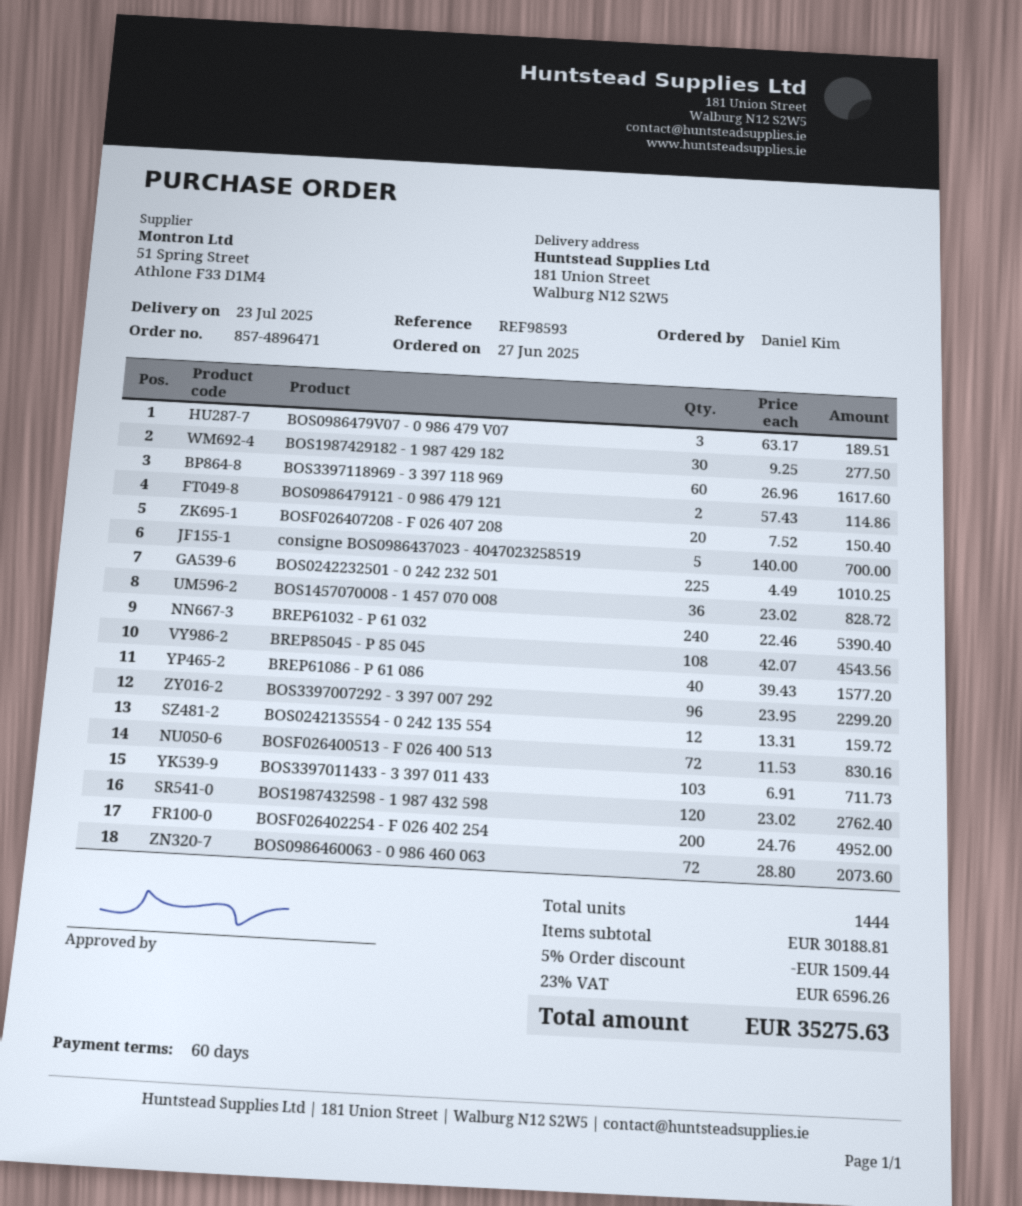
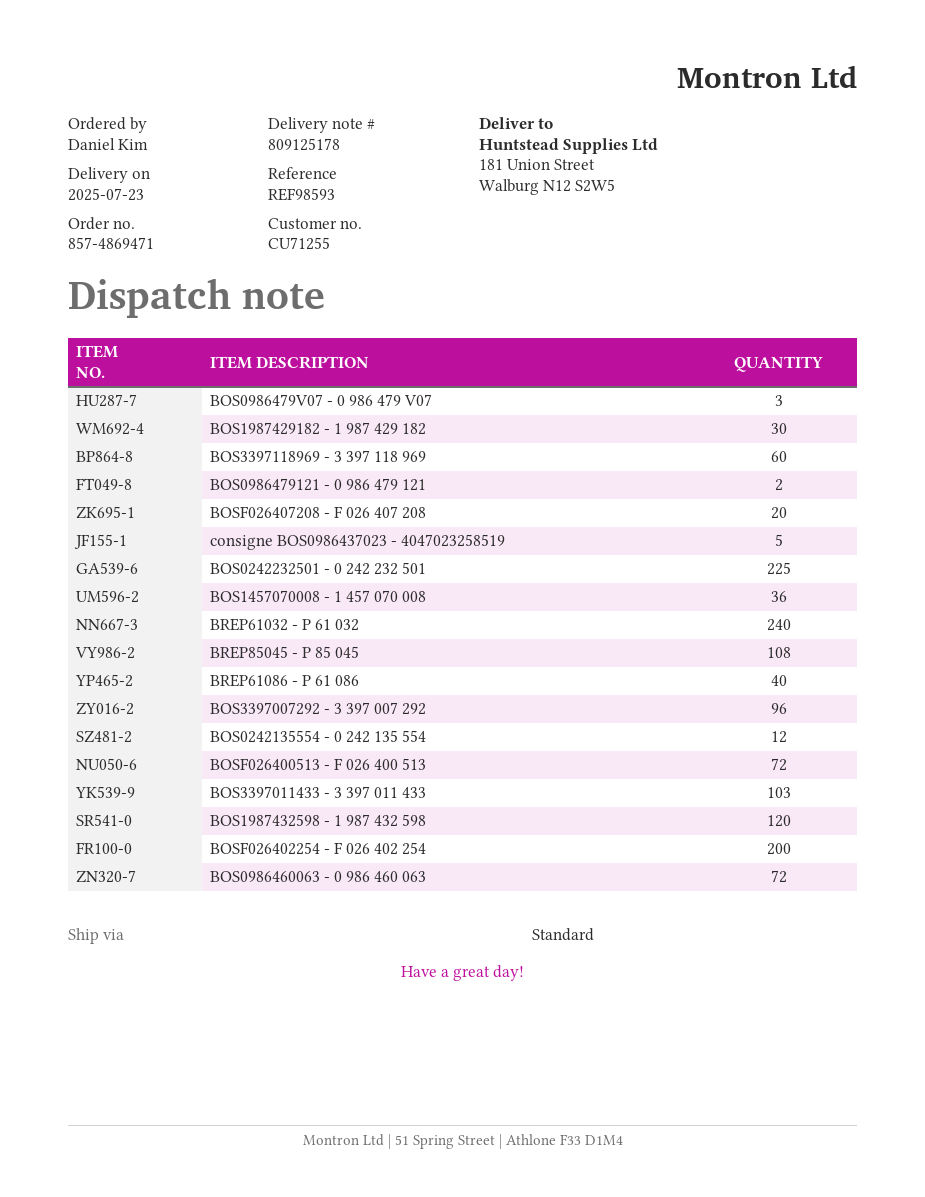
order number: 857-4896471 -> 857-4869471

